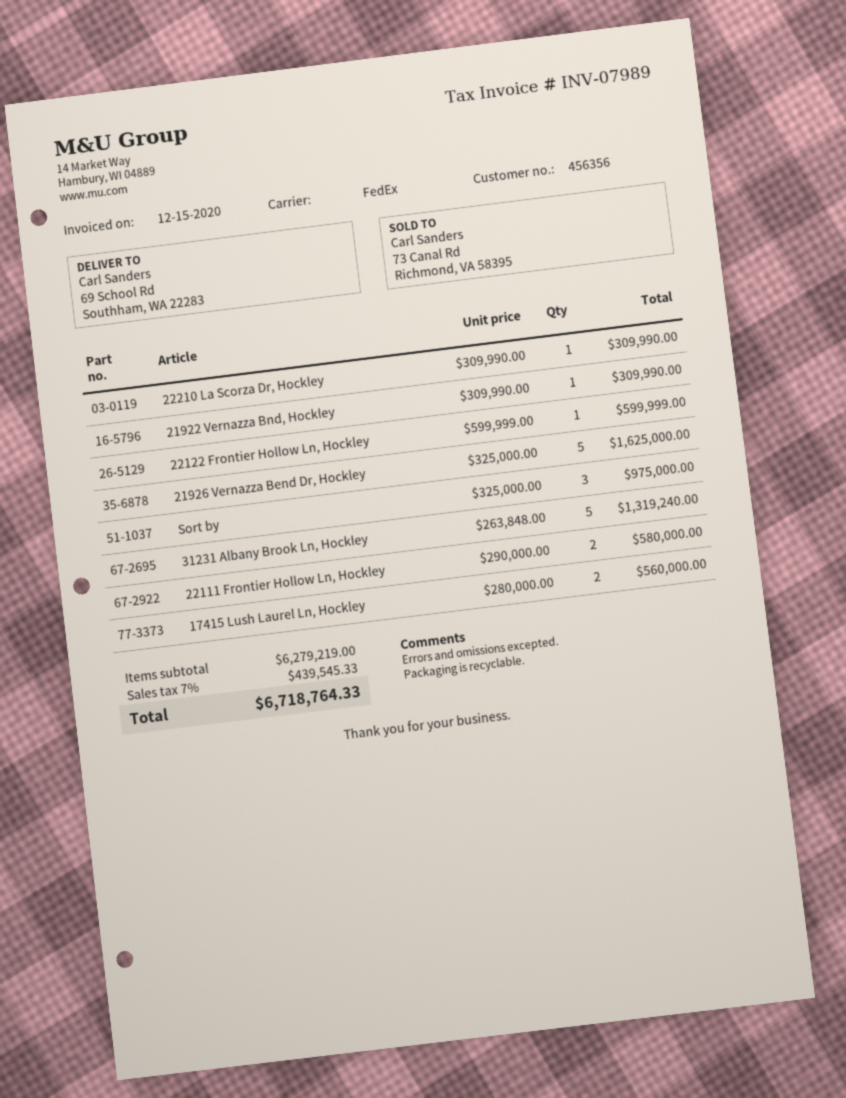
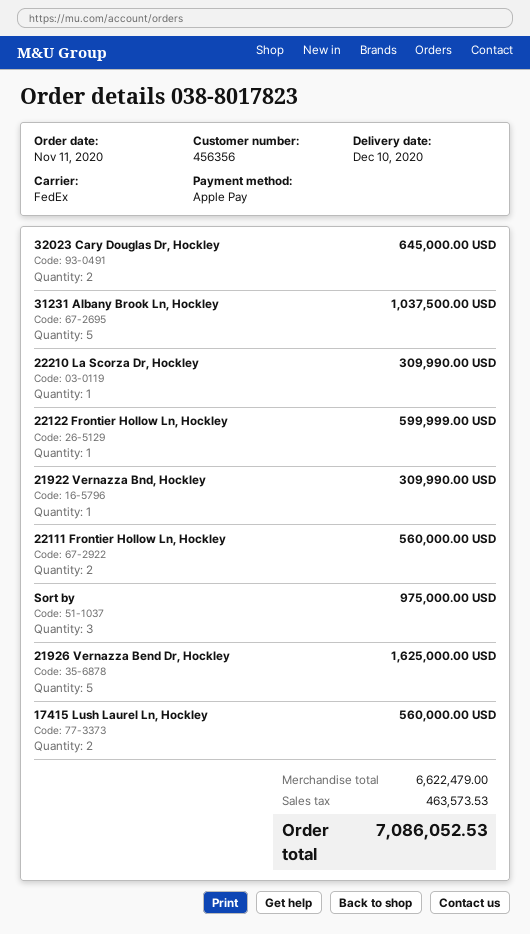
31231 Albany Brook Ln, Hockley: 5 for 1319240.00 -> 5 for 1037500.00
22111 Frontier Hollow Ln, Hockley: 2 for 580000.00 -> 2 for 560000.00
32023 Cary Douglas Dr, Hockley: none -> 2 for 645000.00
subtotal: 6279219.00 -> 6622479.00
tax: 439545.33 -> 463573.53
total: 6718764.33 -> 7086052.53

